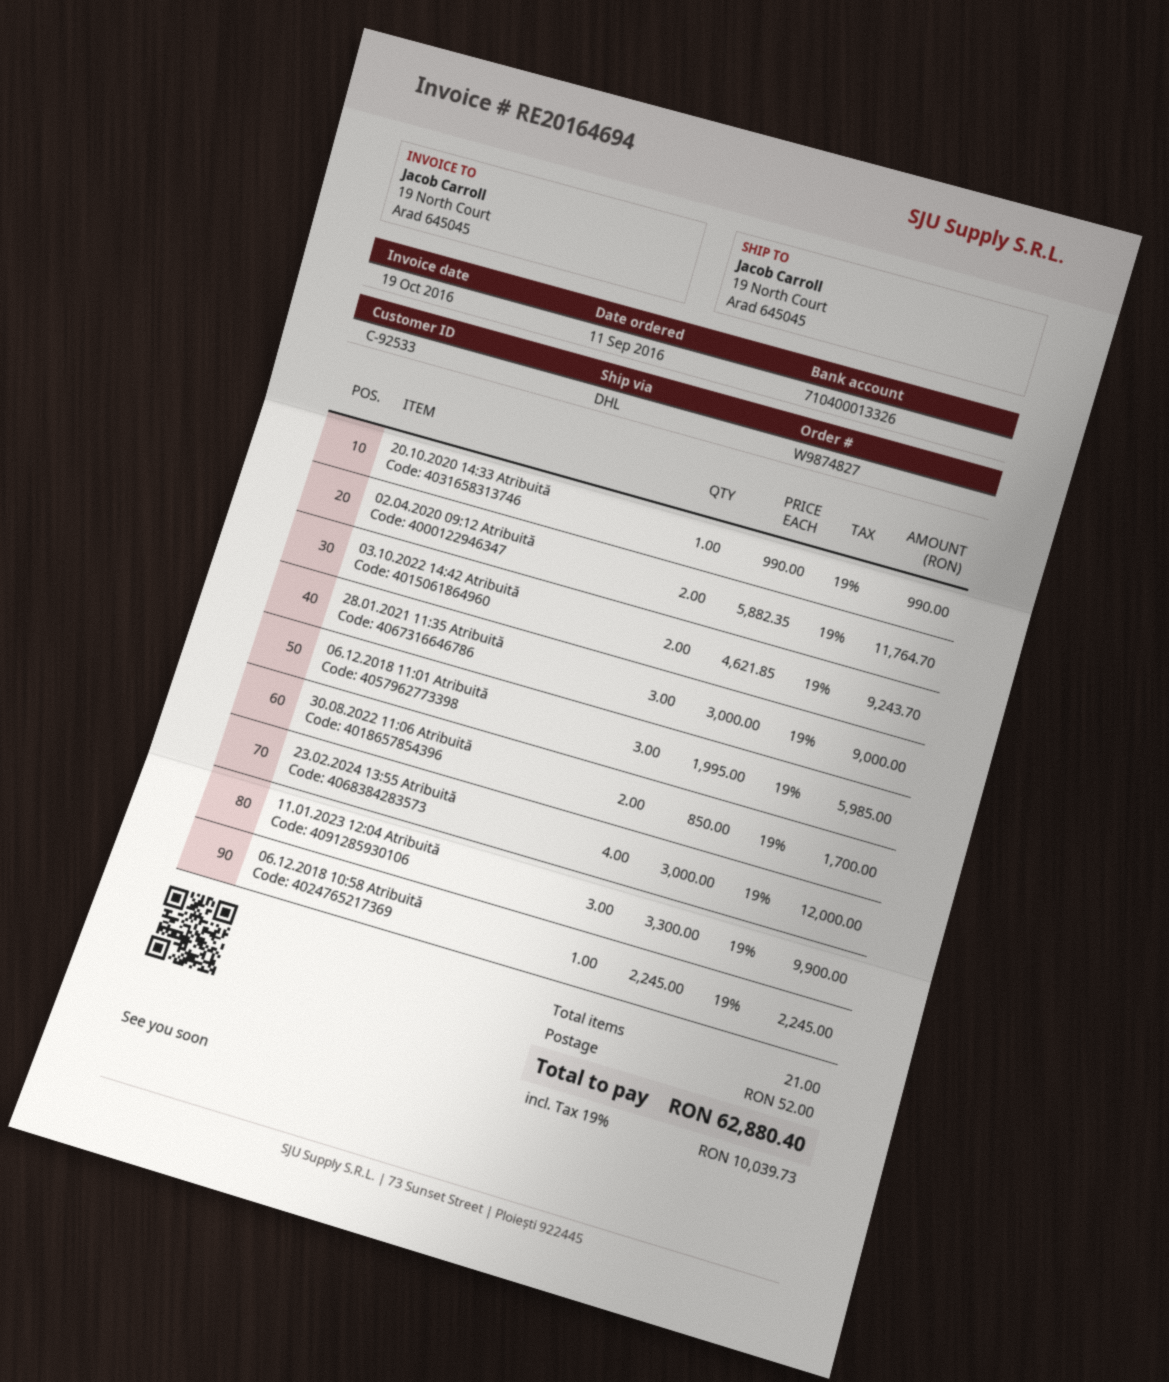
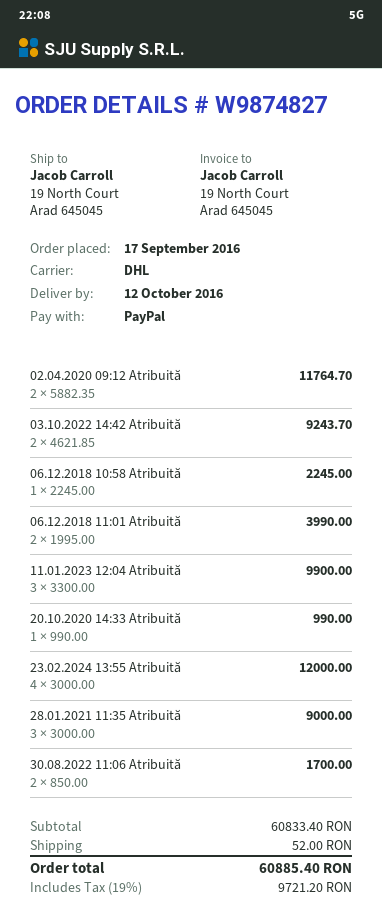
order date: 2016-09-11 -> 2016-09-17
06.12.2018 11:01 Atribuită: 3 x 1995.00 = 5985.00 -> 2 x 1995.00 = 3990.00
tax: 19% = 10039.73 -> 19% = 9721.20
total: 62880.40 -> 60885.40

